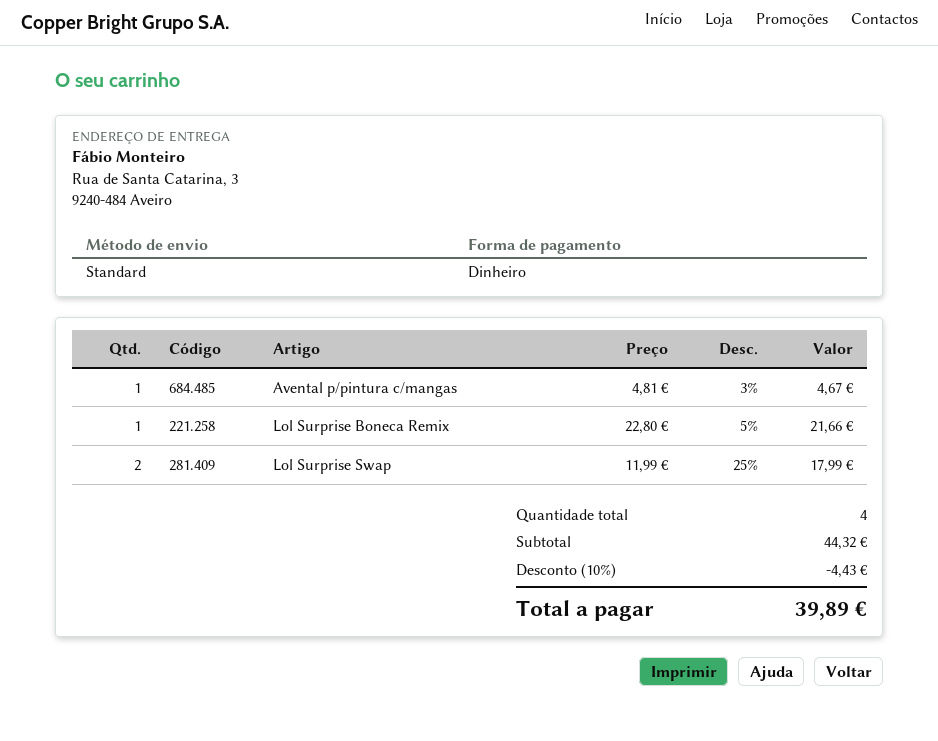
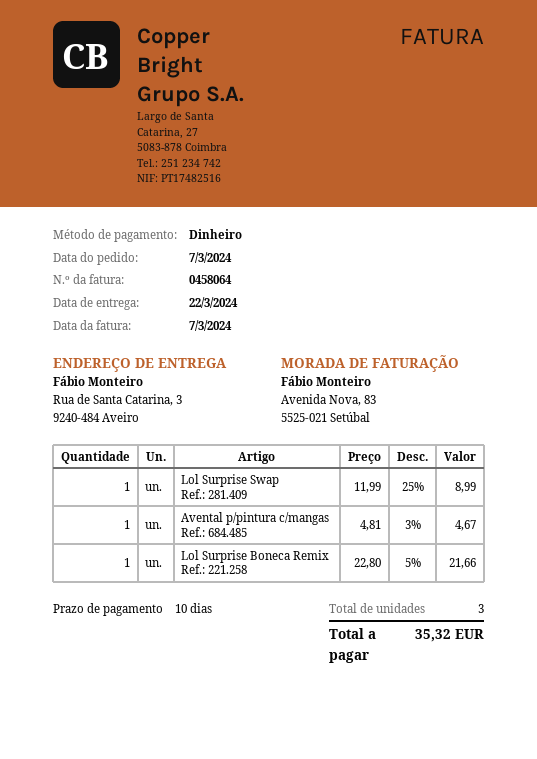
Lol Surprise Swap: 2 x 11.99 - 25% = 17.99 -> 1 x 11.99 - 25% = 8.99
total quantity: 4 -> 3
discount: 10% = 4.43 -> none
total: 39.89 -> 35.32

